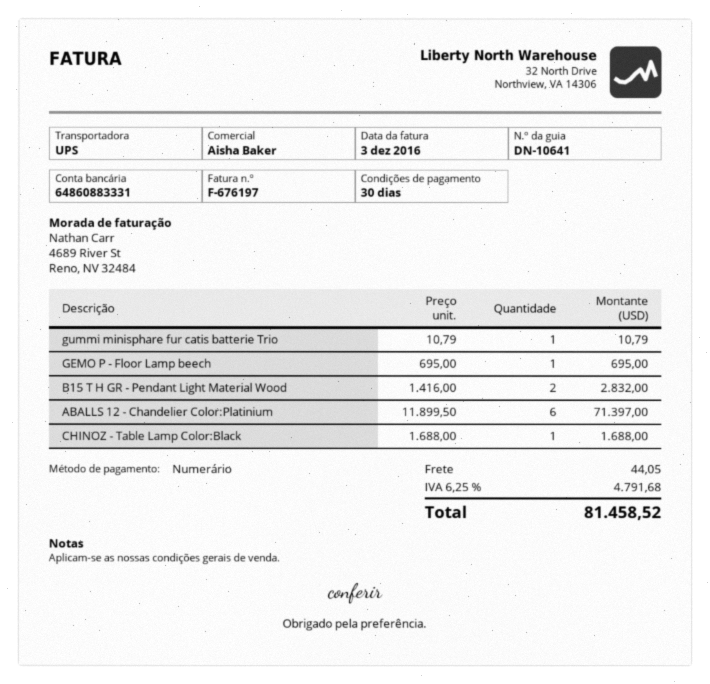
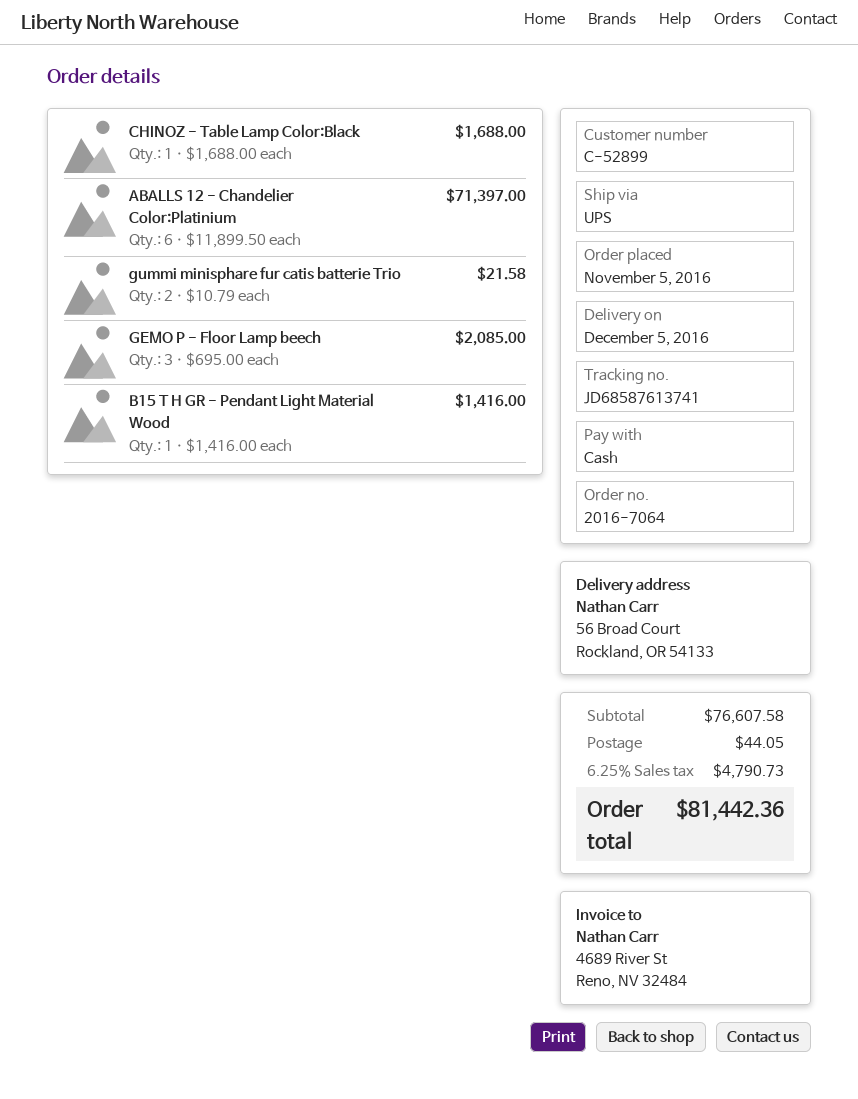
gummi minisphare fur catis batterie Trio: 1 x 10.79 = 10.79 -> 2 x 10.79 = 21.58
GEMO P - Floor Lamp beech: 1 x 695.00 = 695.00 -> 3 x 695.00 = 2085.00
B15 T H GR - Pendant Light Material Wood: 2 x 1416.00 = 2832.00 -> 1 x 1416.00 = 1416.00
tax: 6.25% = 4791.68 -> 6.25% = 4790.73
total: 81458.52 -> 81442.36

